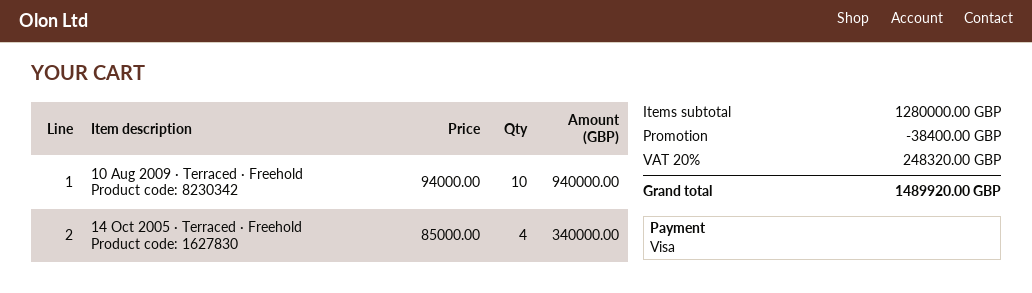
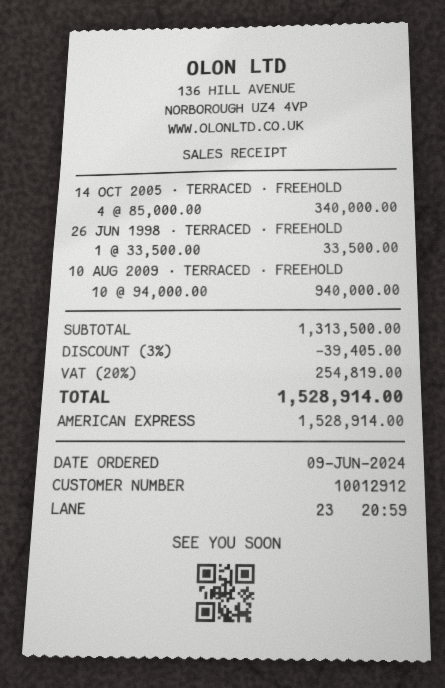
payment method: Visa -> American Express
26 JUN 1998 · TERRACED · FREEHOLD: none -> 1 x 33500.00 = 33500.00
subtotal: 1280000.00 -> 1313500.00
discount: 38400.00 -> 39405.00
tax: 20% = 248320.00 -> 20% = 254819.00
total: 1489920.00 -> 1528914.00

